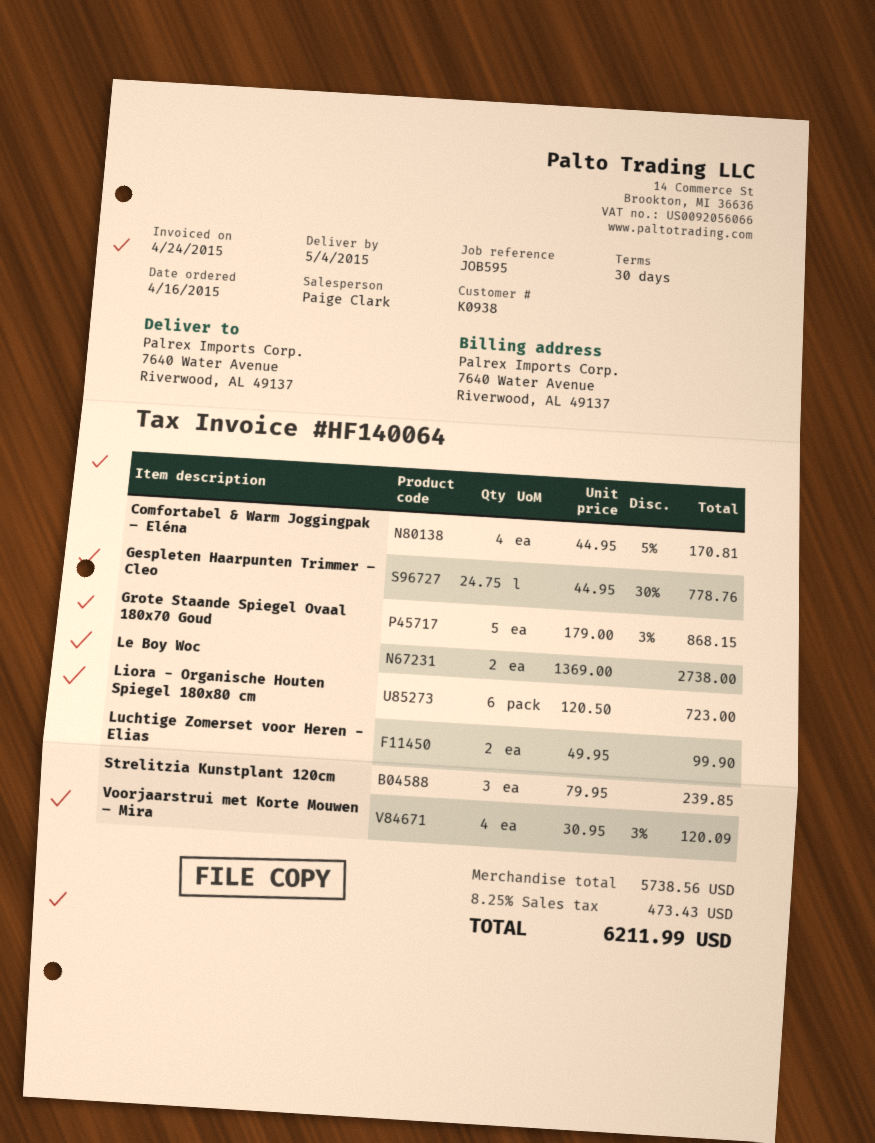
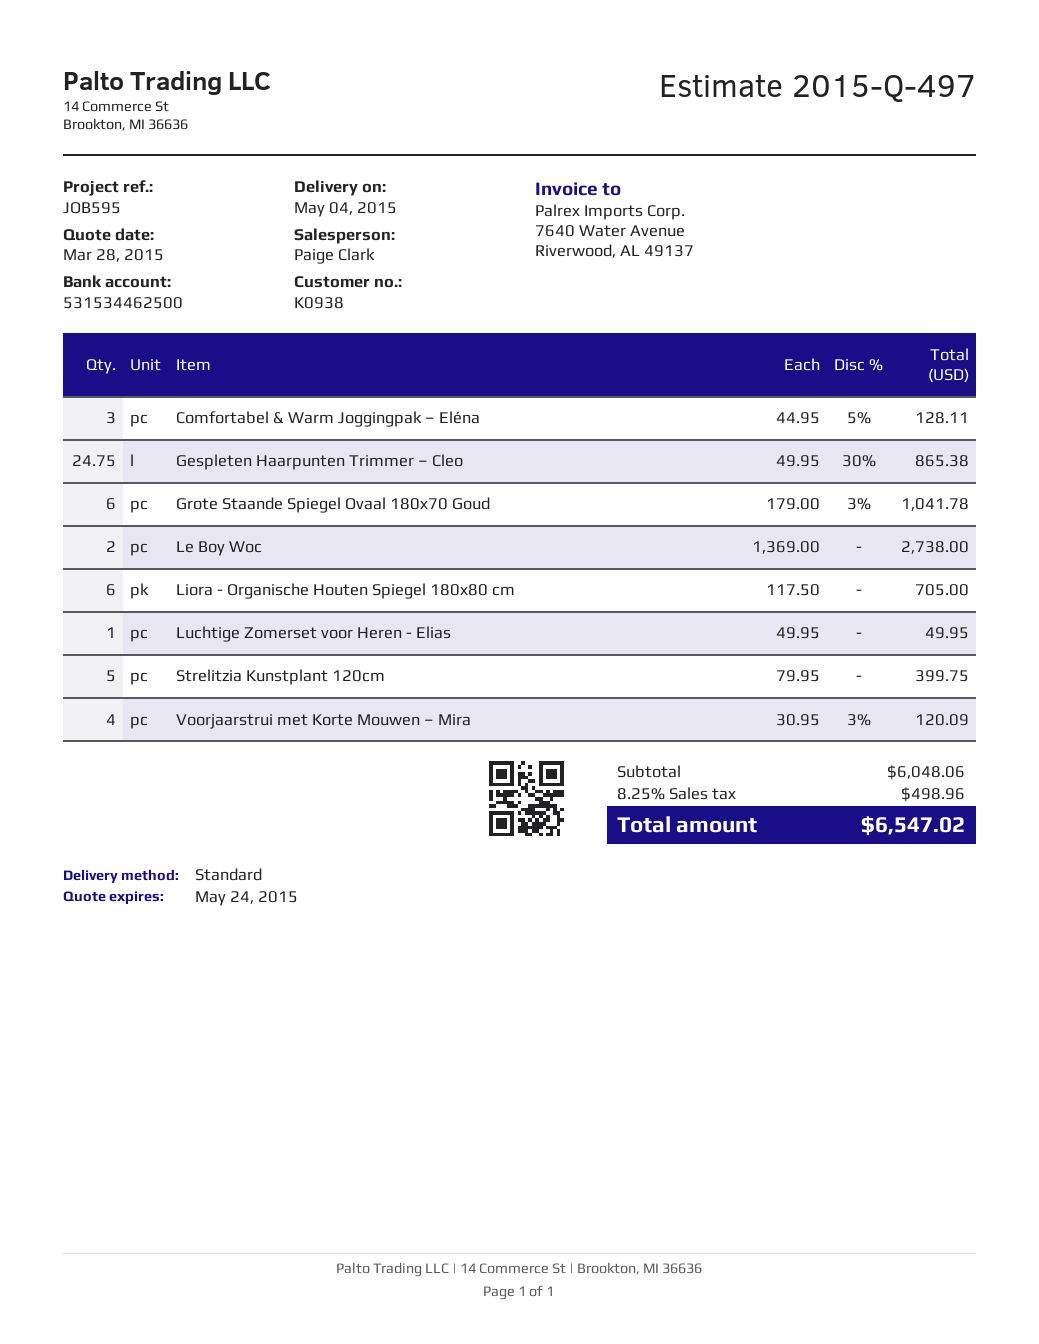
Comfortabel & Warm Joggingpak – Eléna: 4 x 44.95 - 5% = 170.81 -> 3 x 44.95 - 5% = 128.11
Gespleten Haarpunten Trimmer – Cleo: 24.75 x 44.95 - 30% = 778.76 -> 24.75 x 49.95 - 30% = 865.38
Grote Staande Spiegel Ovaal 180x70 Goud: 5 x 179.00 - 3% = 868.15 -> 6 x 179.00 - 3% = 1041.78
Liora - Organische Houten Spiegel 180x80 cm: 6 x 120.50 = 723.00 -> 6 x 117.50 = 705.00
Luchtige Zomerset voor Heren - Elias: 2 x 49.95 = 99.90 -> 1 x 49.95 = 49.95
Strelitzia Kunstplant 120cm: 3 x 79.95 = 239.85 -> 5 x 79.95 = 399.75
subtotal: 5738.56 -> 6048.06
tax: 8.25% = 473.43 -> 8.25% = 498.96
total: 6211.99 -> 6547.02

